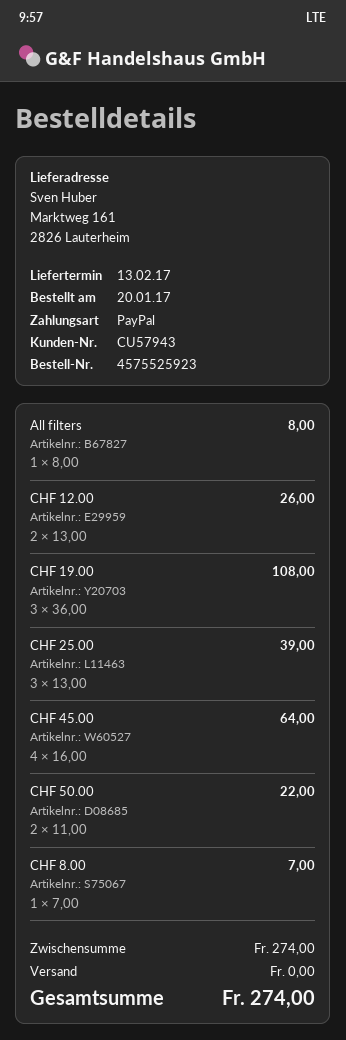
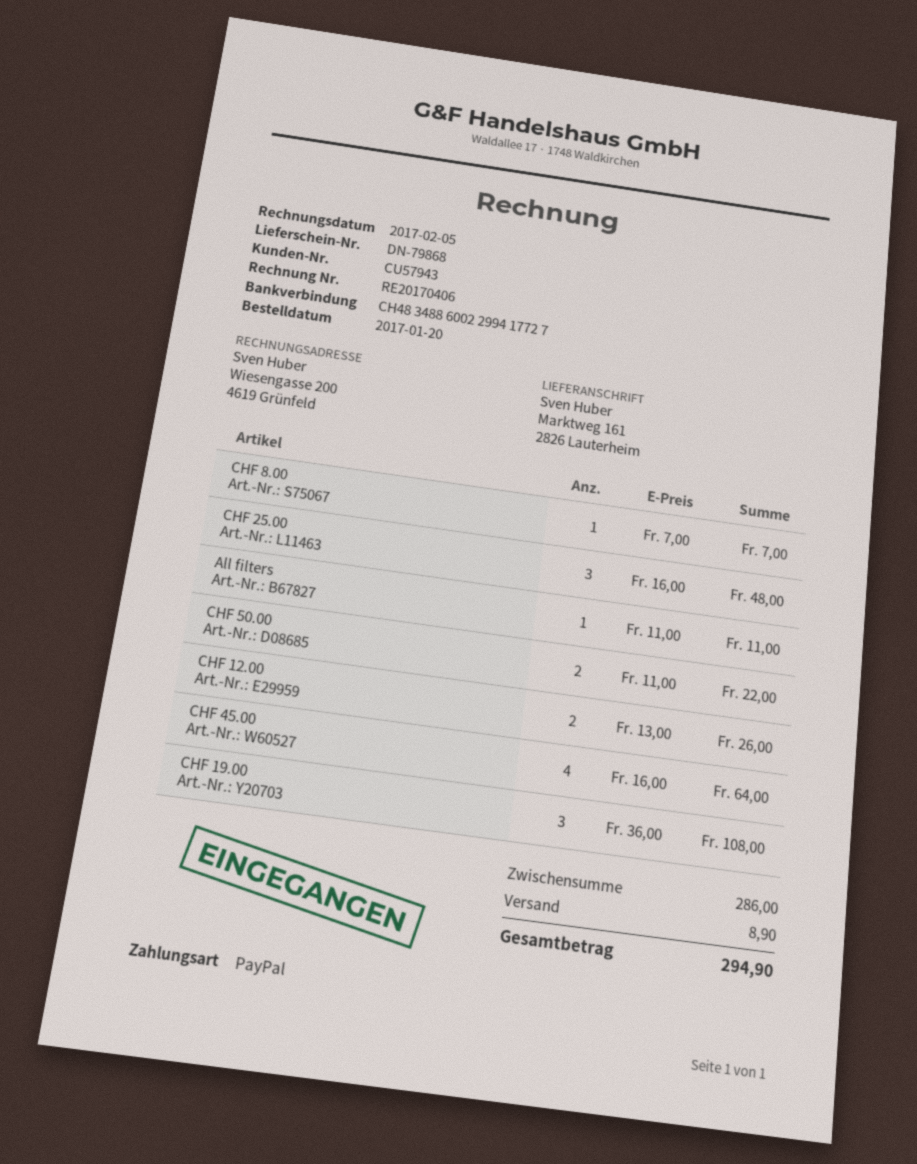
All filters: 1 x 8.00 = 8.00 -> 1 x 11.00 = 11.00
CHF 25.00: 3 x 13.00 = 39.00 -> 3 x 16.00 = 48.00
subtotal: 274.00 -> 286.00
shipping: 0.00 -> 8.90
total: 274.00 -> 294.90

